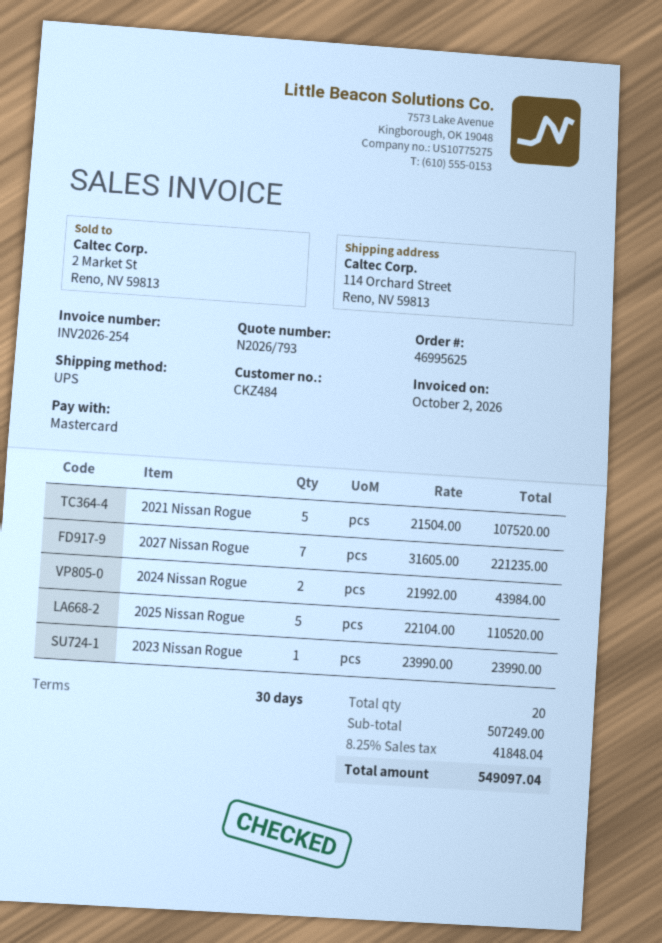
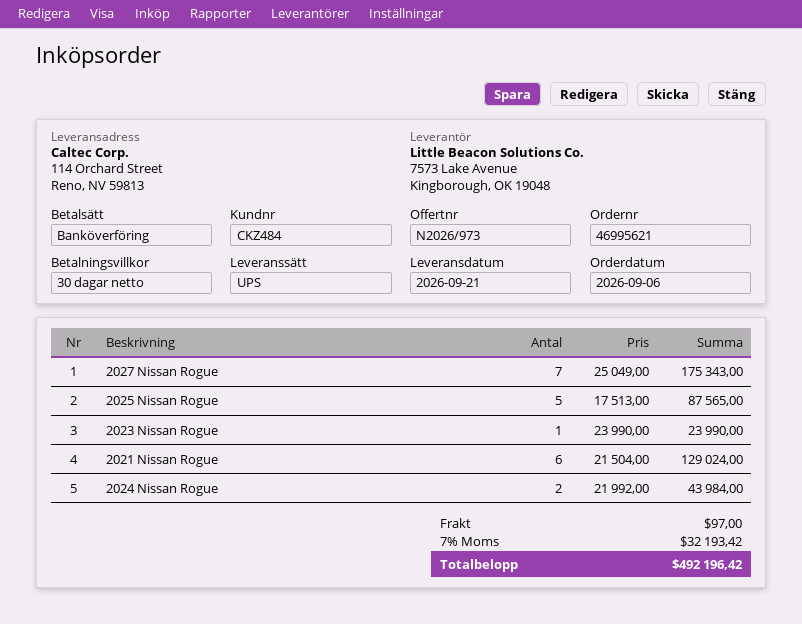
quote number: N2026/793 -> N2026/973
order number: 46995625 -> 46995621
payment method: Mastercard -> bank transfer
2021 Nissan Rogue: 5 x 21504.00 = 107520.00 -> 6 x 21504.00 = 129024.00
2027 Nissan Rogue: 7 x 31605.00 = 221235.00 -> 7 x 25049.00 = 175343.00
2025 Nissan Rogue: 5 x 22104.00 = 110520.00 -> 5 x 17513.00 = 87565.00
shipping: none -> 97.00
tax: 8.25% = 41848.04 -> 7% = 32193.42
total: 549097.04 -> 492196.42

